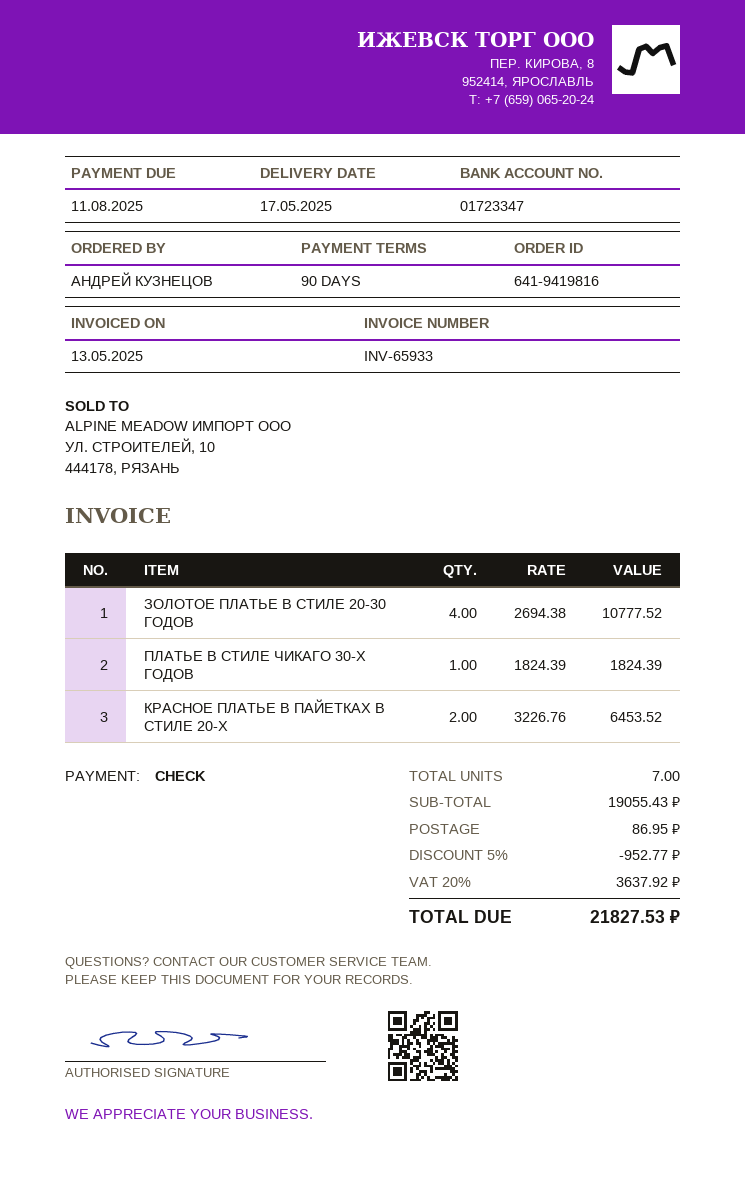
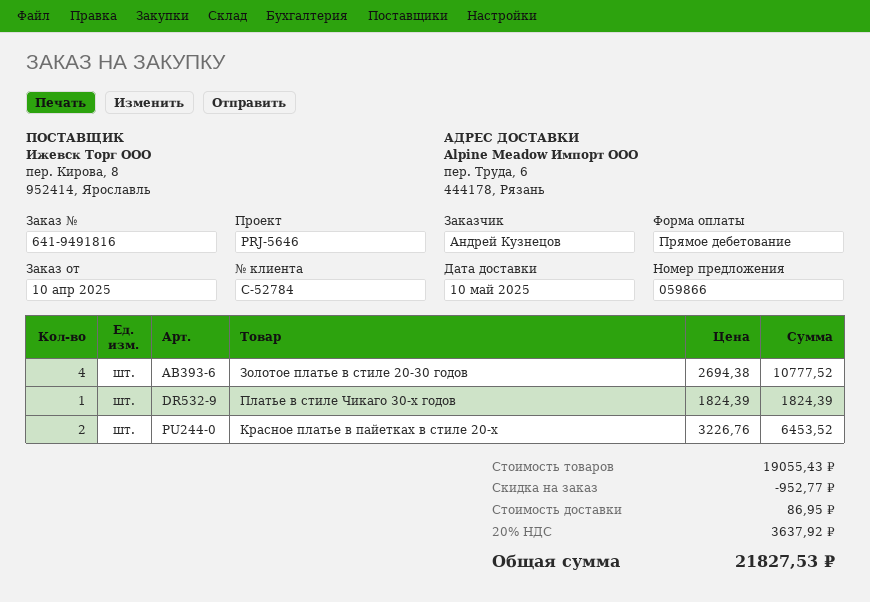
order number: 641-9419816 -> 641-9491816
delivery date: 2025-05-17 -> 2025-05-10
payment method: cheque -> direct debit

